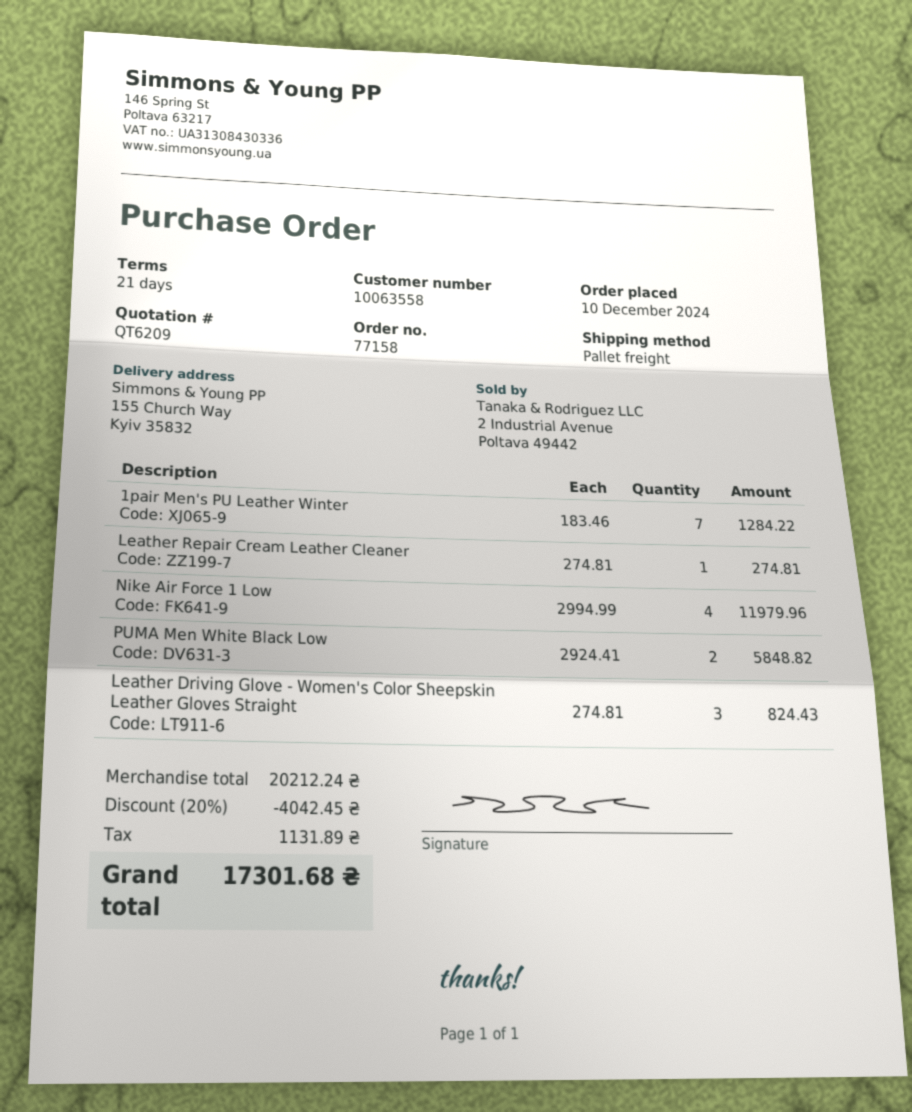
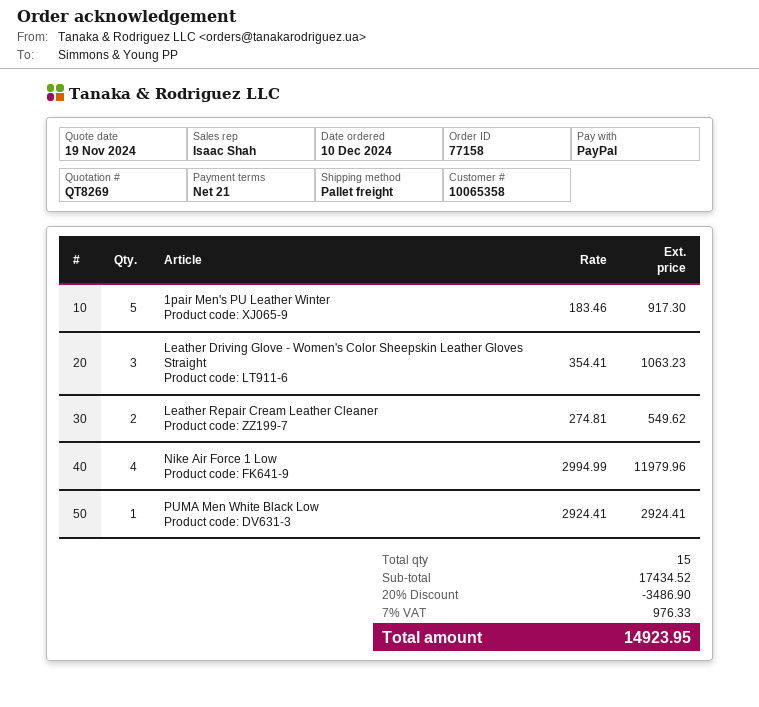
quote number: QT6209 -> QT8269
customer number: 10063558 -> 10065358
1pair Men's PU Leather Winter: 7 x 183.46 = 1284.22 -> 5 x 183.46 = 917.30
Leather Repair Cream Leather Cleaner: 1 x 274.81 = 274.81 -> 2 x 274.81 = 549.62
PUMA Men White Black Low: 2 x 2924.41 = 5848.82 -> 1 x 2924.41 = 2924.41
Leather Driving Glove - Women's Color Sheepskin Leather Gloves Straight: 3 x 274.81 = 824.43 -> 3 x 354.41 = 1063.23
subtotal: 20212.24 -> 17434.52
discount: 20% = 4042.45 -> 20% = 3486.90
tax: 1131.89 -> 976.33
total: 17301.68 -> 14923.95

